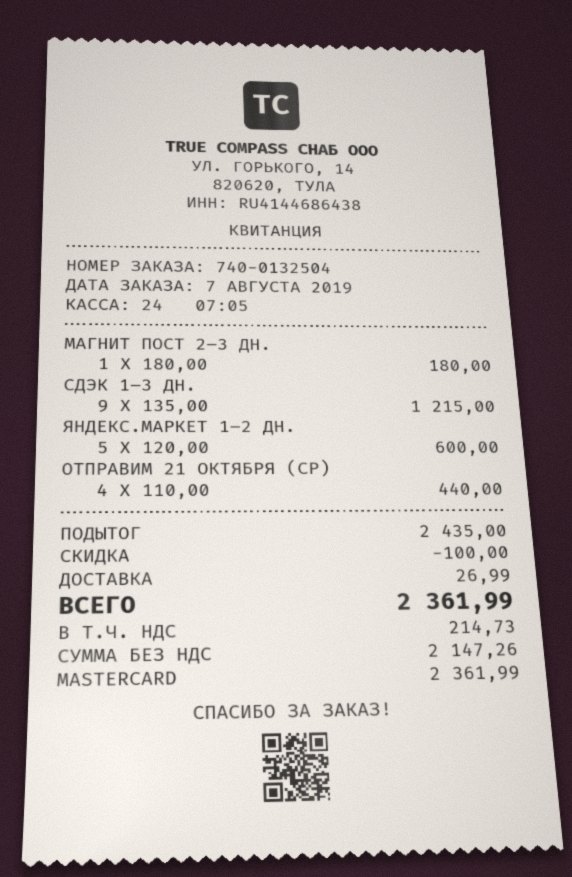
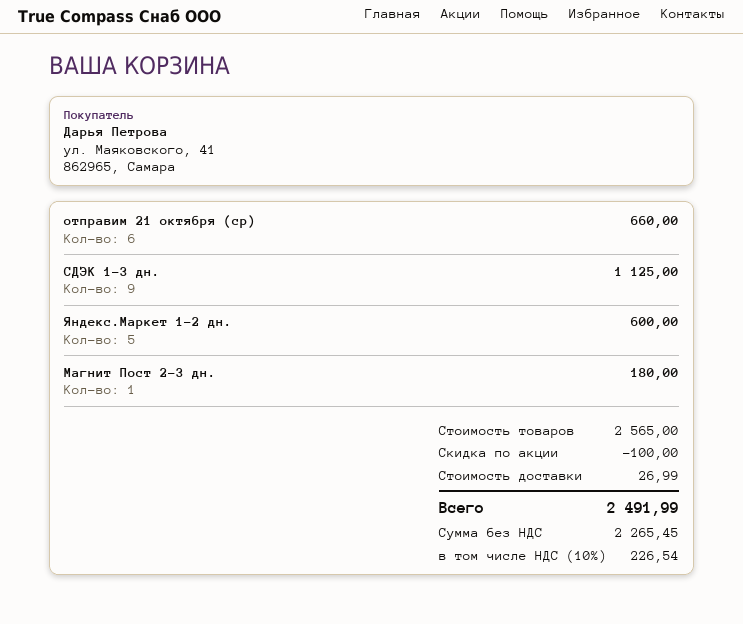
СДЭК 1–3 ДН.: 9 for 1215.00 -> 9 for 1125.00
ОТПРАВИМ 21 ОКТЯБРЯ (СР): 4 for 440.00 -> 6 for 660.00
subtotal: 2435.00 -> 2565.00
net: 2147.26 -> 2265.45
tax: 214.73 -> 226.54
total: 2361.99 -> 2491.99

